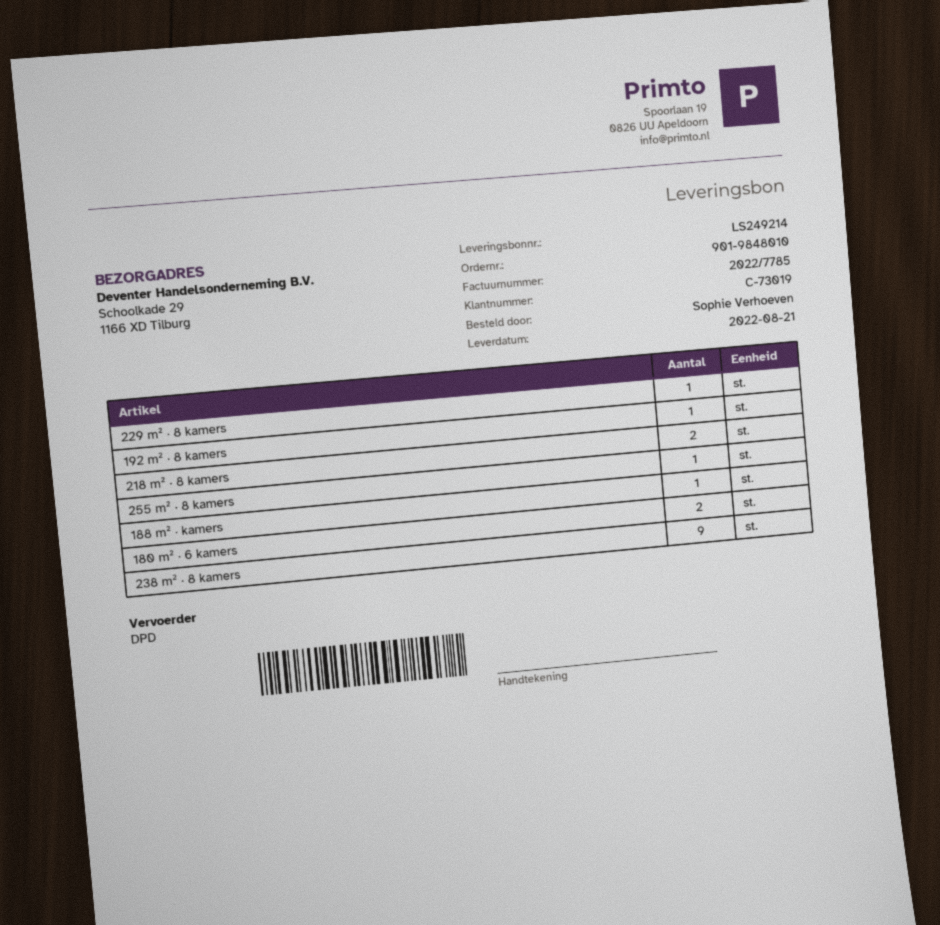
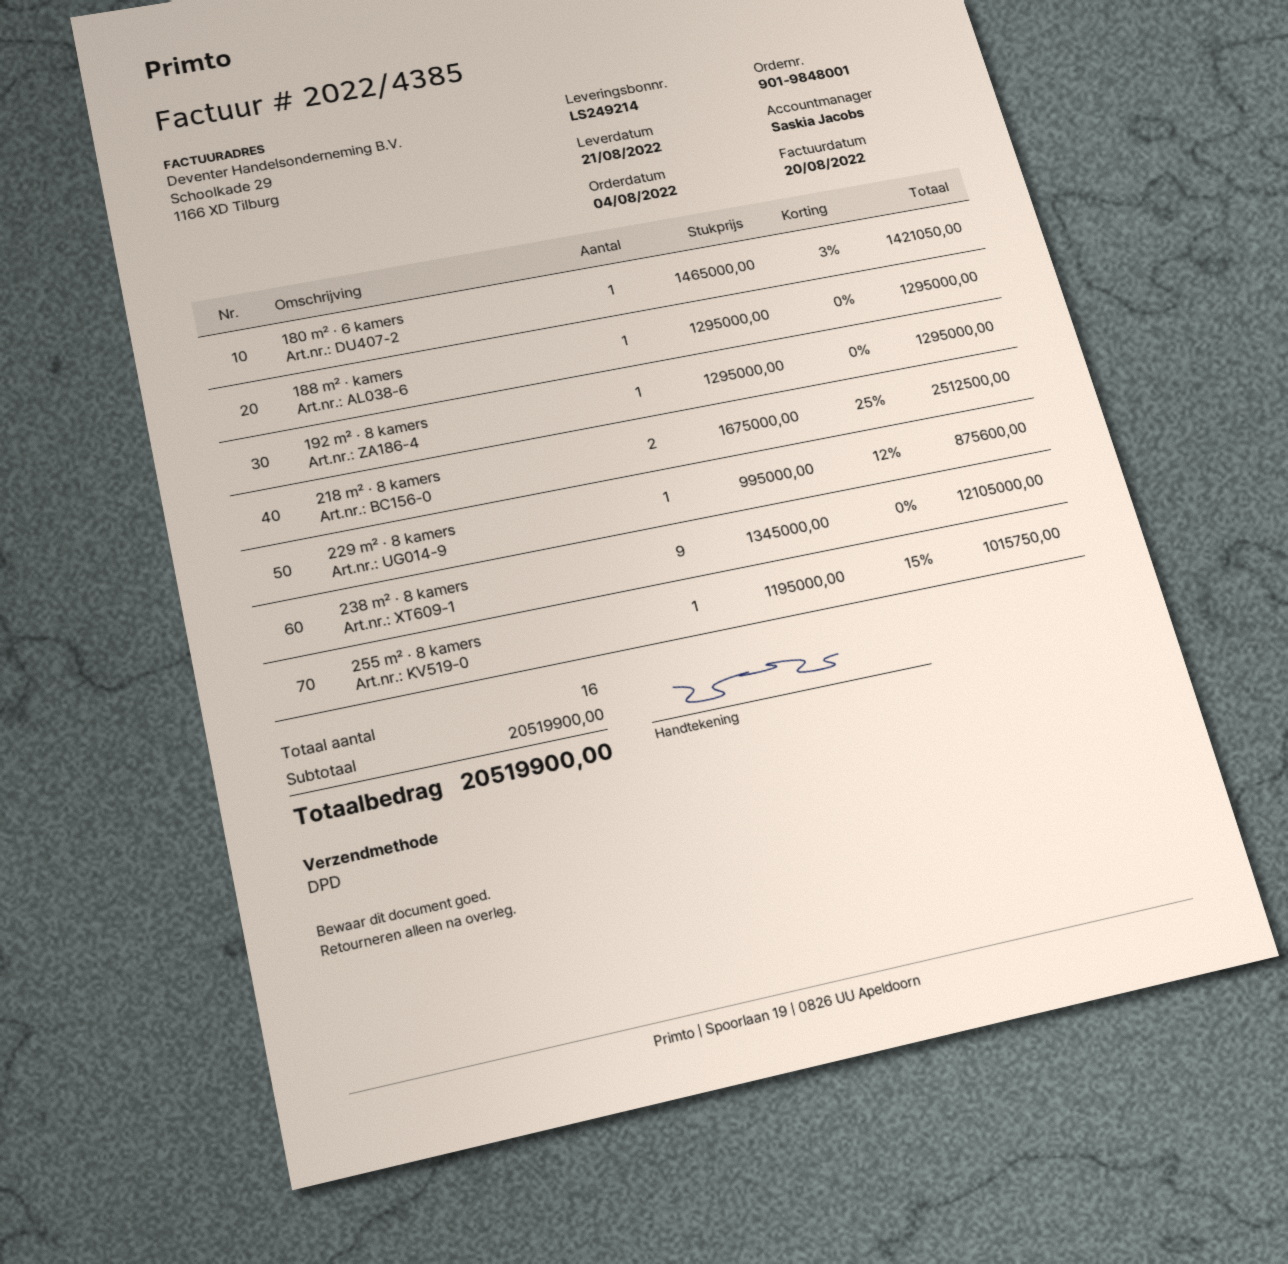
order number: 901-9848010 -> 901-9848001
invoice number: 2022/7785 -> 2022/4385
180 m² · 6 kamers: 2 -> 1

